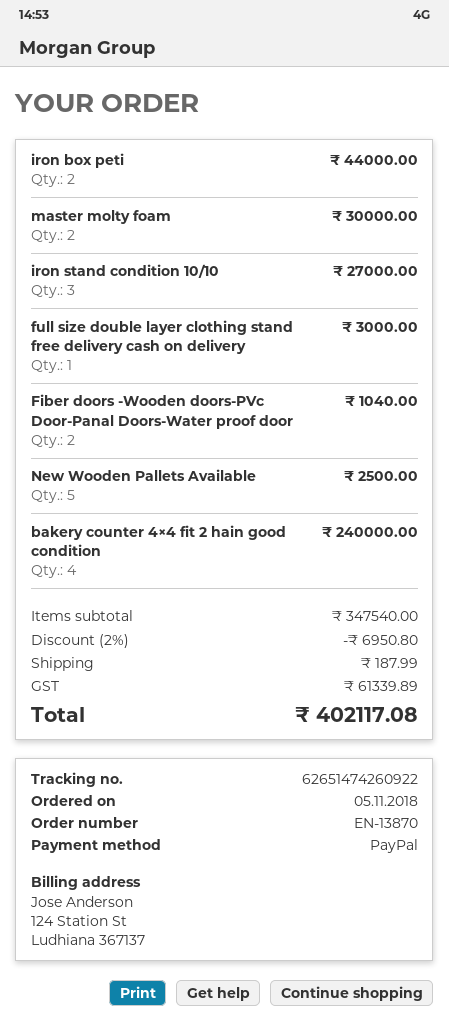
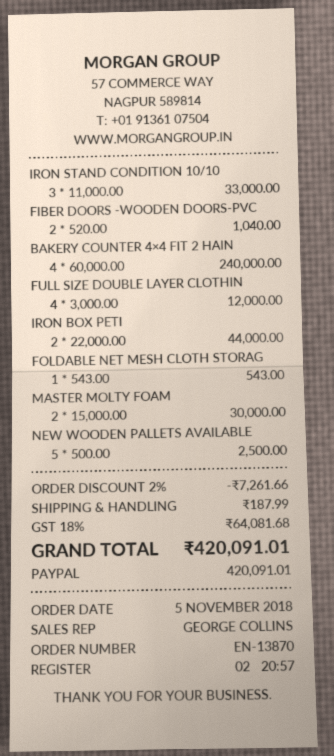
iron stand condition 10/10: 3 for 27000.00 -> 3 for 33000.00
full size double layer clothing stand free delivery cash on delivery: 1 for 3000.00 -> 4 for 12000.00
FOLDABLE NET MESH CLOTH STORAG: none -> 1 for 543.00
discount: 2% = 6950.80 -> 2% = 7261.66
tax: 61339.89 -> 64081.68
total: 402117.08 -> 420091.01

